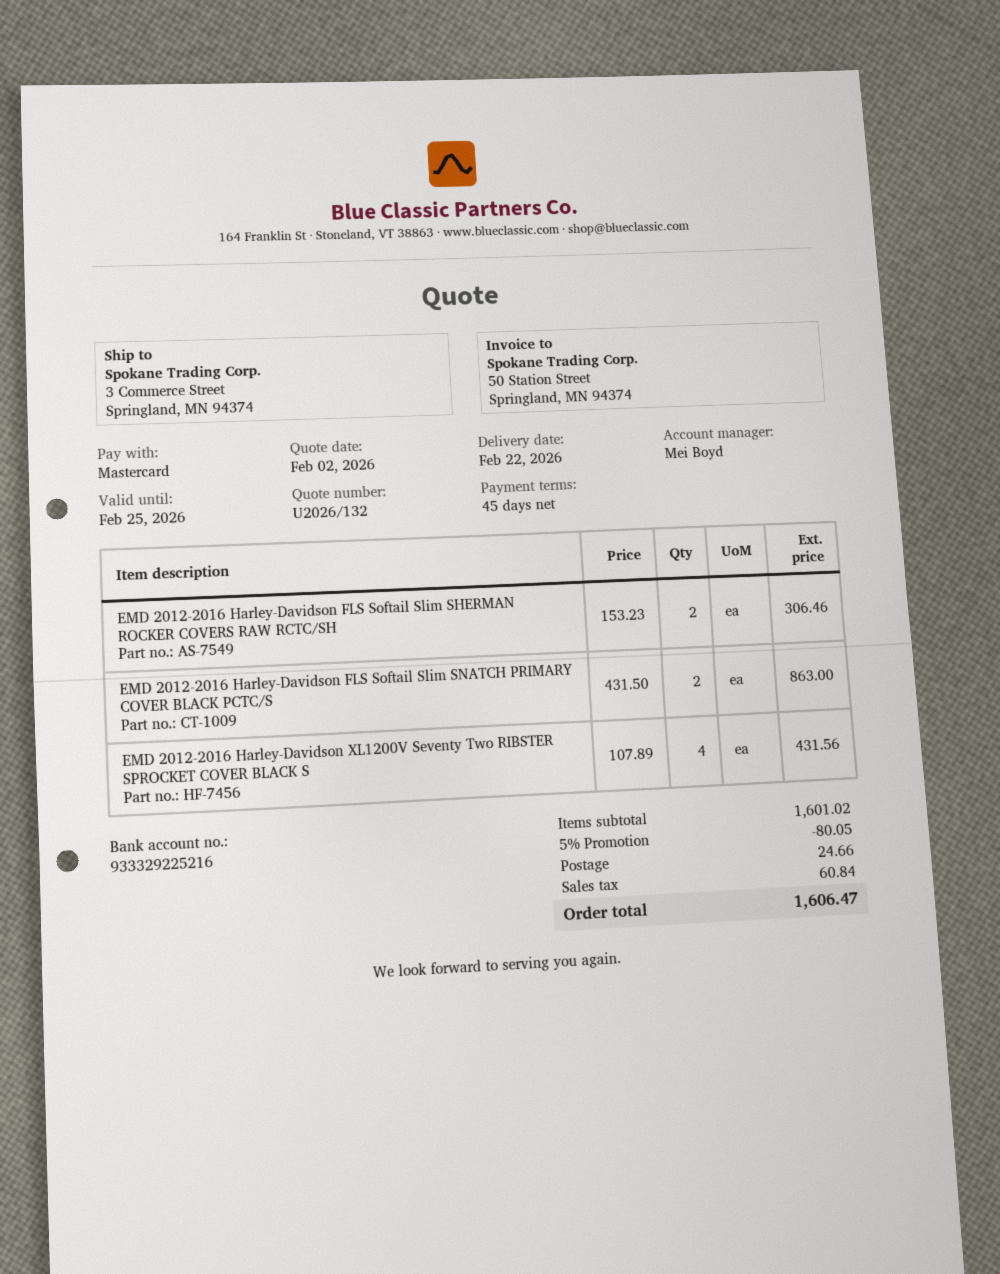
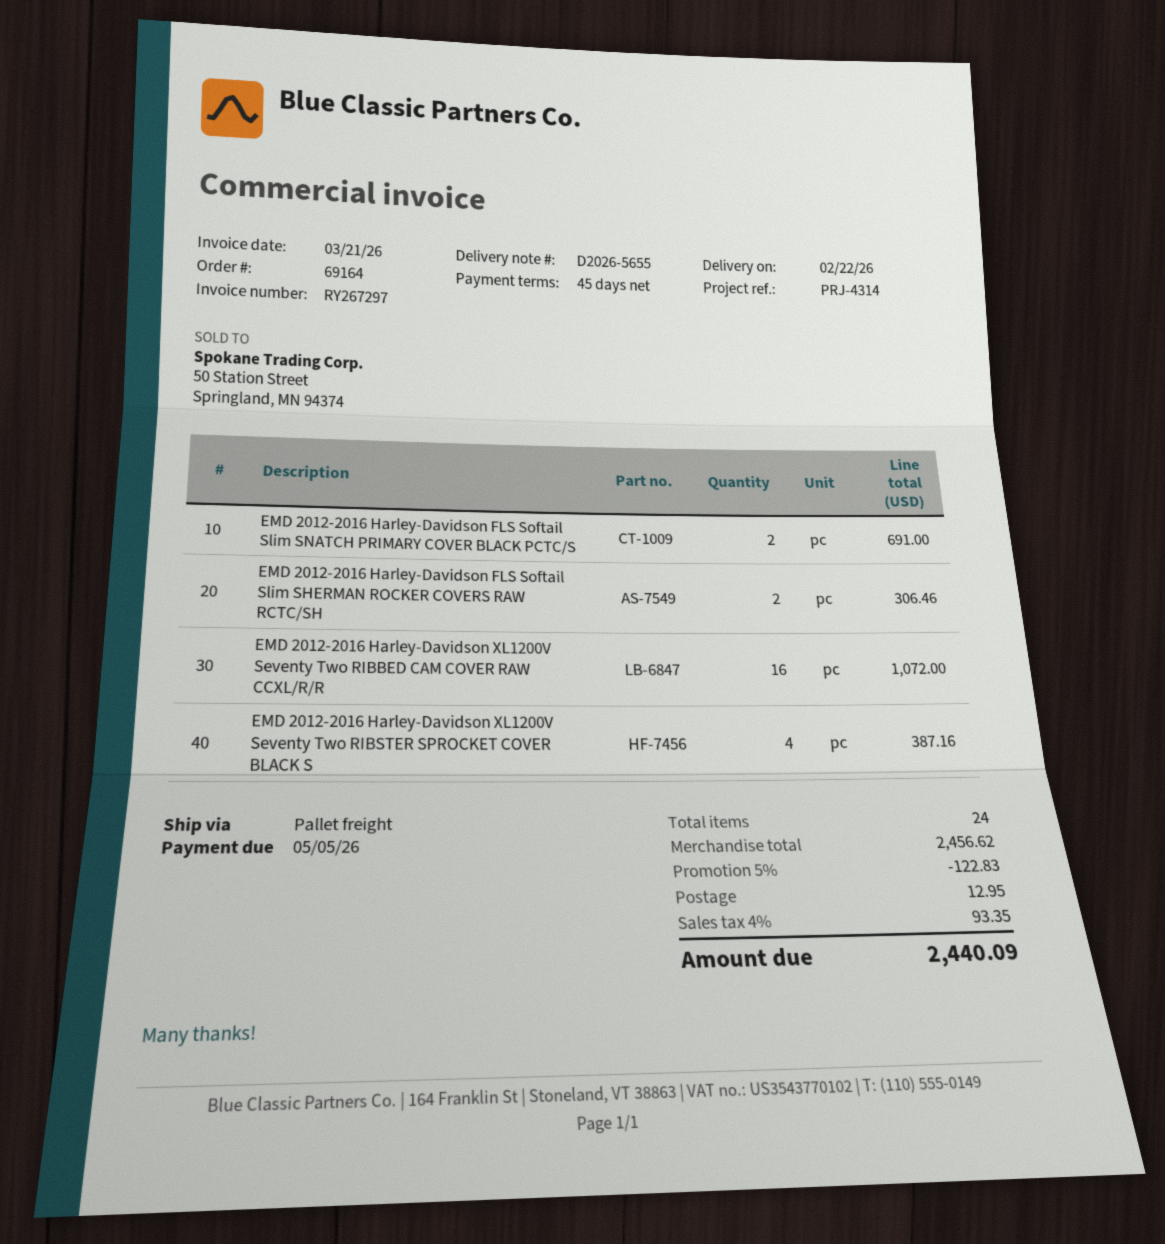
EMD 2012-2016 Harley-Davidson FLS Softail Slim SNATCH PRIMARY COVER BLACK PCTC/S: 2 for 863.00 -> 2 for 691.00
EMD 2012-2016 Harley-Davidson XL1200V Seventy Two RIBSTER SPROCKET COVER BLACK S: 4 for 431.56 -> 4 for 387.16
EMD 2012-2016 Harley-Davidson XL1200V Seventy Two RIBBED CAM COVER RAW CCXL/R/R: none -> 16 for 1072.00
subtotal: 1601.02 -> 2456.62
discount: 5% = 80.05 -> 5% = 122.83
shipping: 24.66 -> 12.95
tax: 60.84 -> 93.35
total: 1606.47 -> 2440.09

